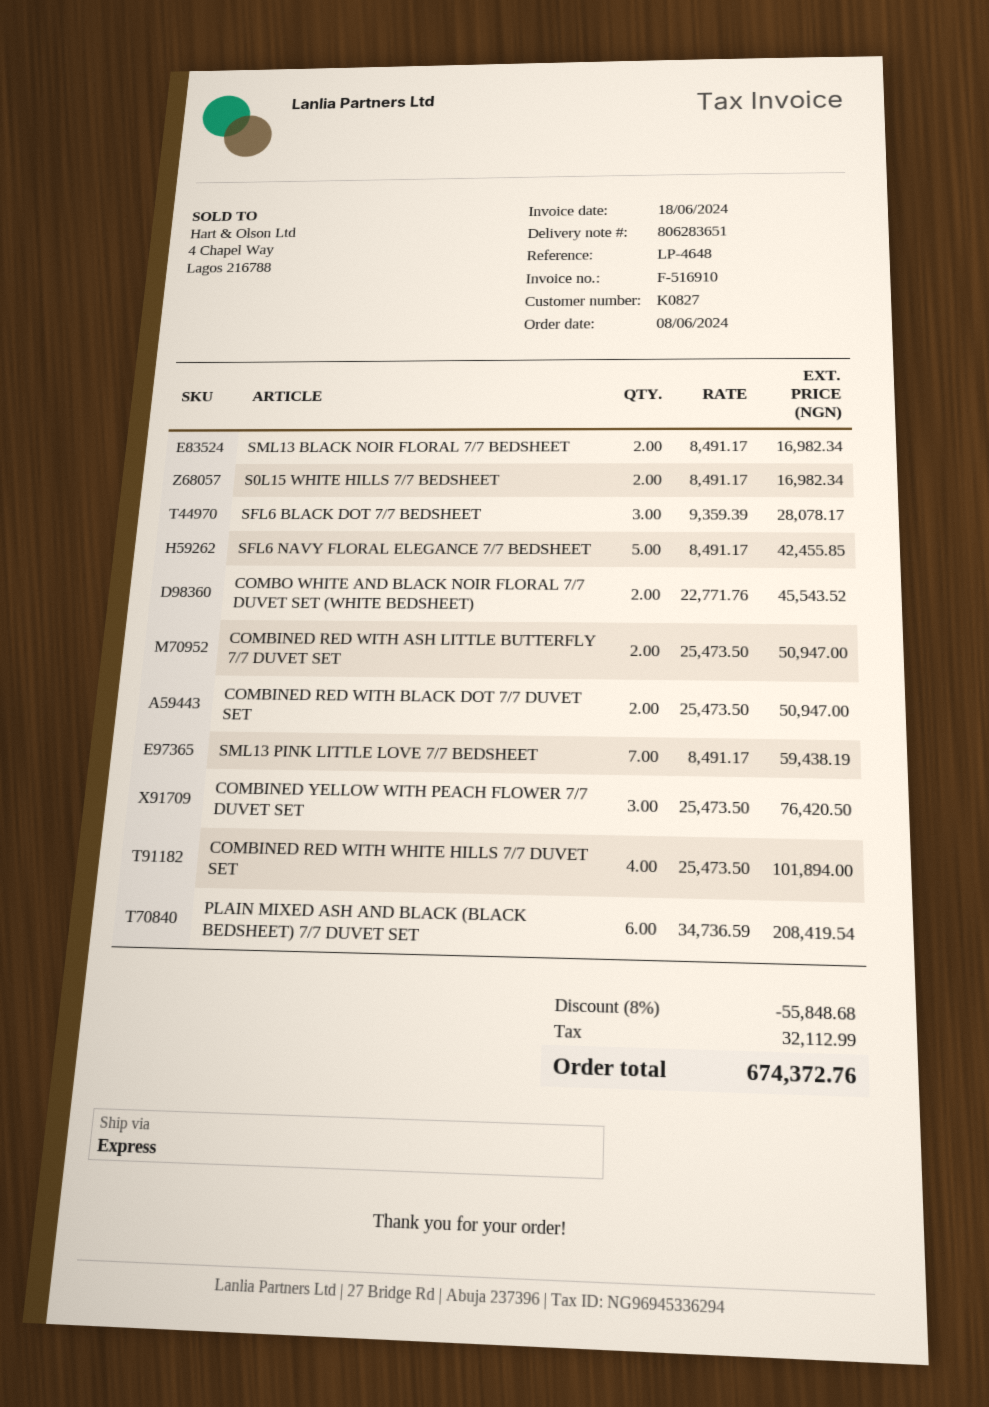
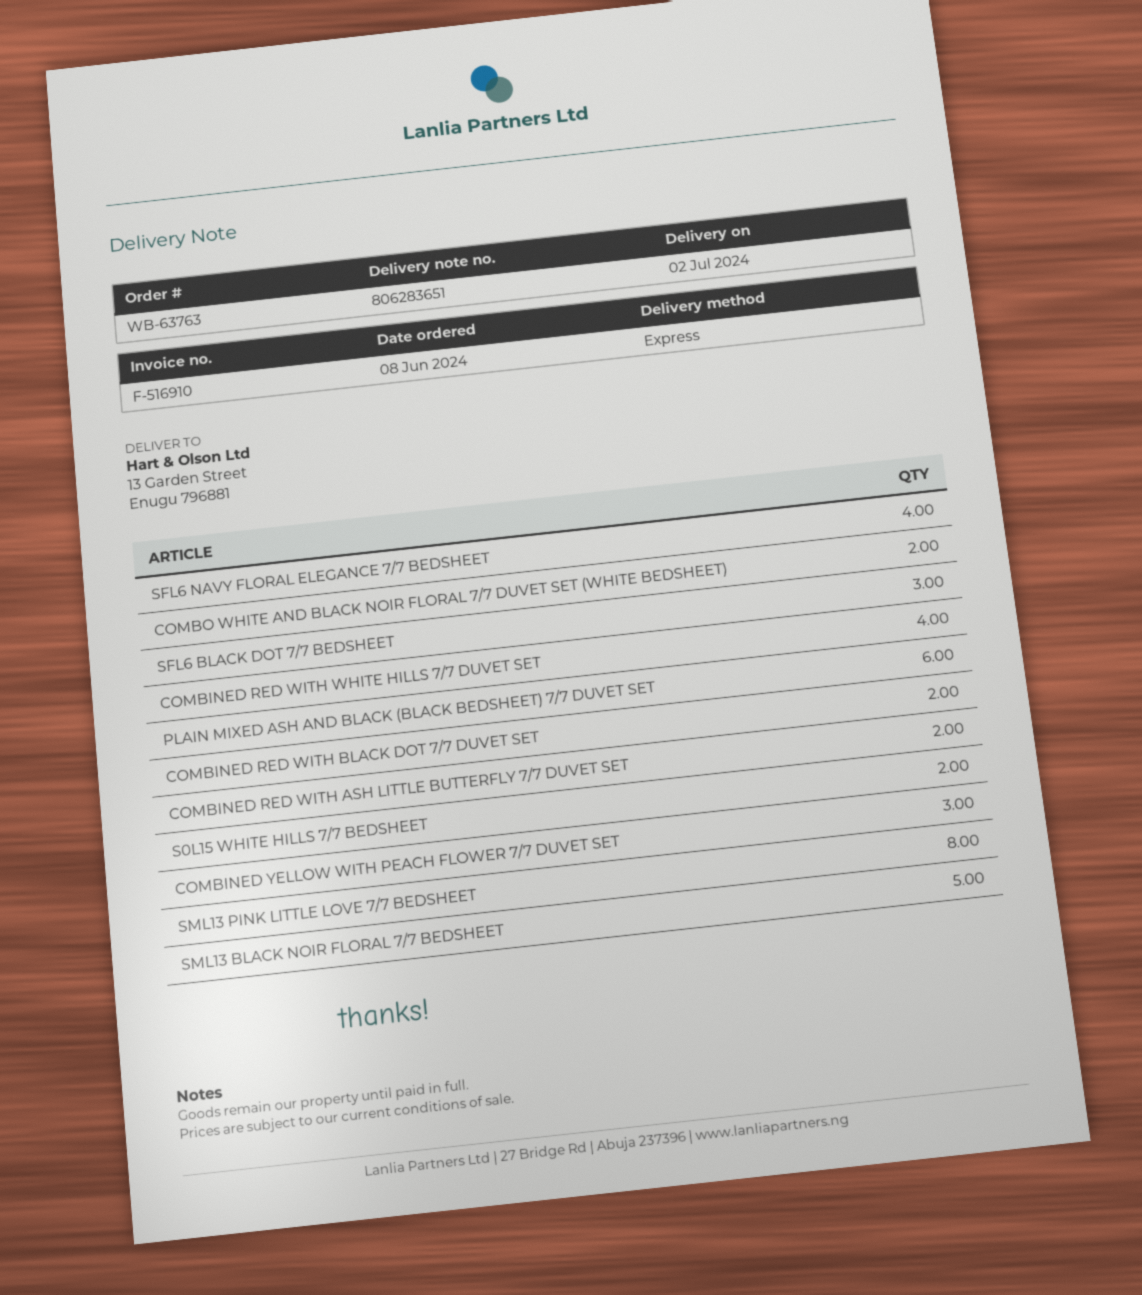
SML13 BLACK NOIR FLORAL 7/7 BEDSHEET: 2 -> 5
SFL6 NAVY FLORAL ELEGANCE 7/7 BEDSHEET: 5 -> 4
SML13 PINK LITTLE LOVE 7/7 BEDSHEET: 7 -> 8

